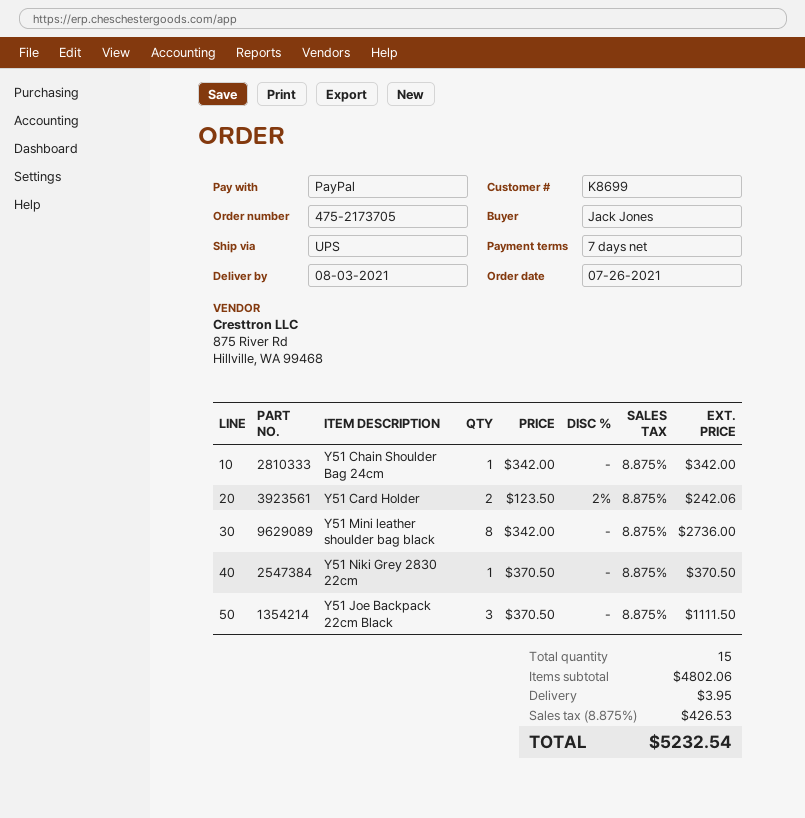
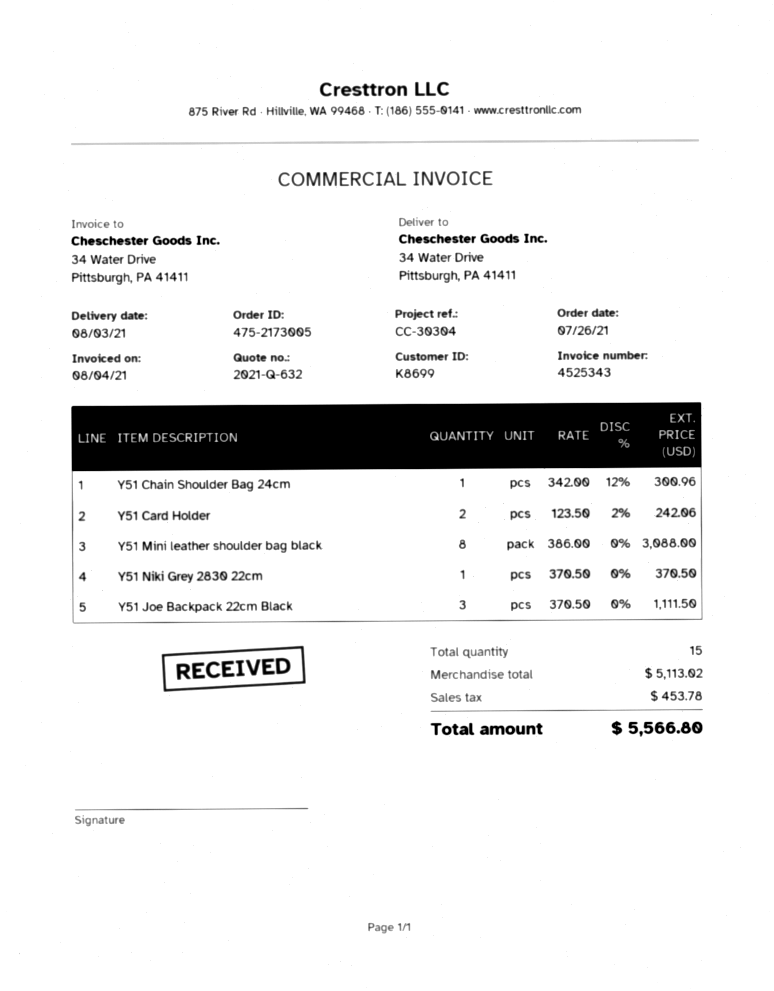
order number: 475-2173705 -> 475-2173005
Y51 Chain Shoulder Bag 24cm: 1 x 342.00 = 342.00 -> 1 x 342.00 - 12% = 300.96
Y51 Mini leather shoulder bag black: 8 x 342.00 = 2736.00 -> 8 x 386.00 = 3088.00
subtotal: 4802.06 -> 5113.02
shipping: 3.95 -> none
tax: 426.53 -> 453.78
total: 5232.54 -> 5566.80

